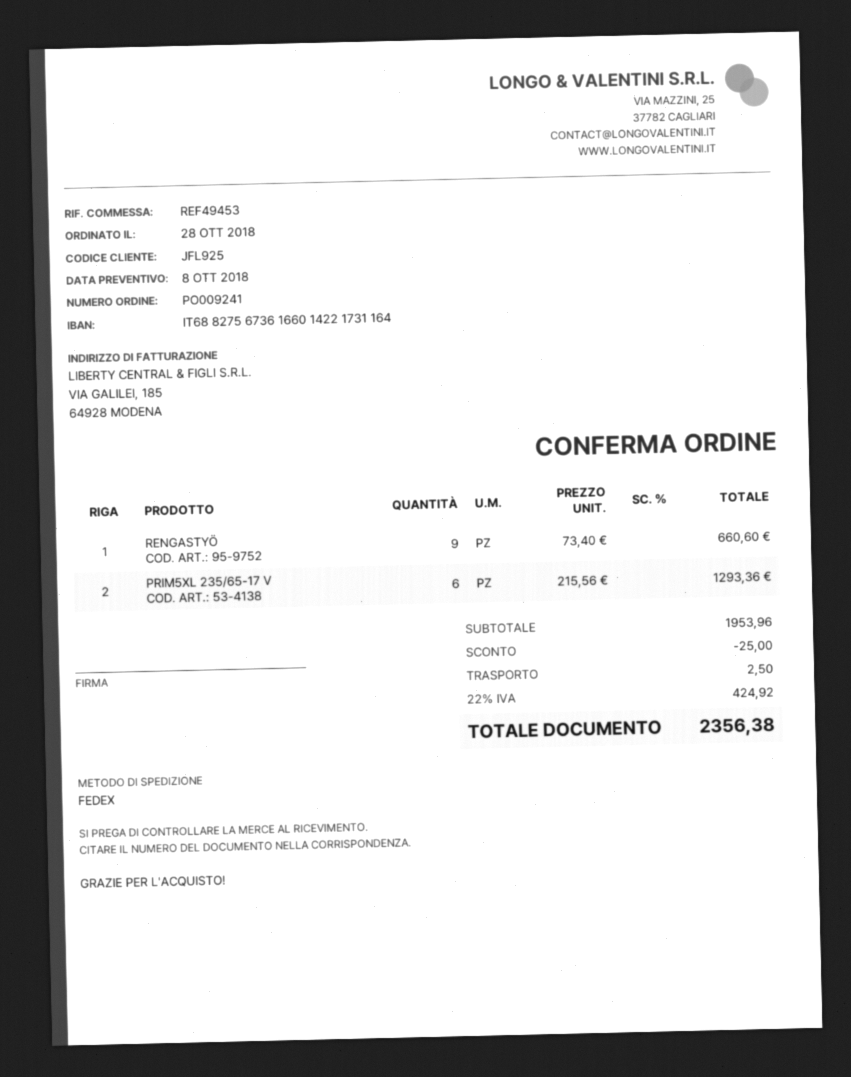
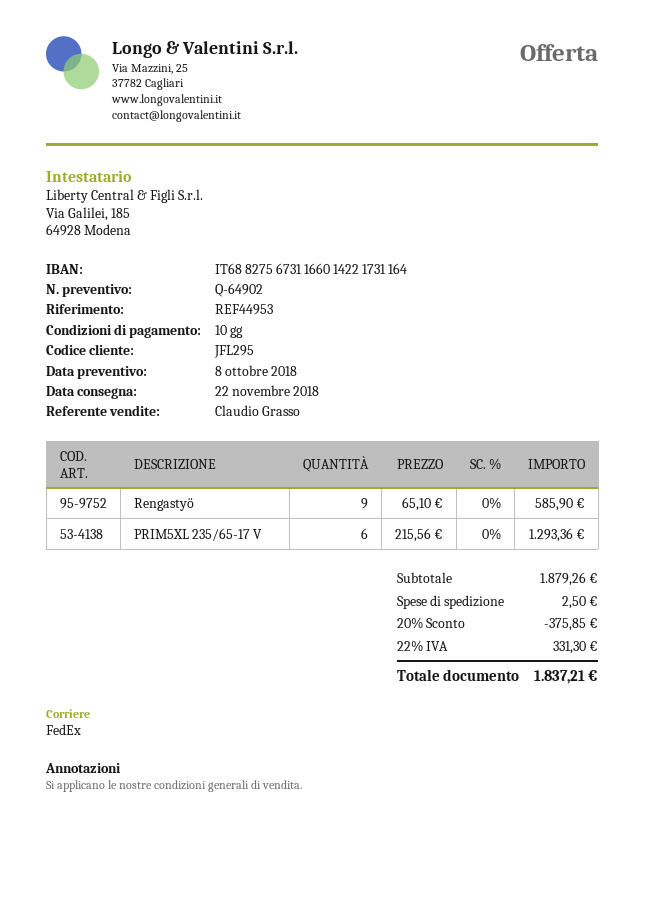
customer number: JFL925 -> JFL295
reference: REF49453 -> REF44953
bank account: IT6882756736166014221731164 -> IT6882756731166014221731164
RENGASTYÖ: 9 x 73.40 = 660.60 -> 9 x 65.10 = 585.90
subtotal: 1953.96 -> 1879.26
discount: 25.00 -> 375.85
tax: 22% = 424.92 -> 22% = 331.30
total: 2356.38 -> 1837.21

